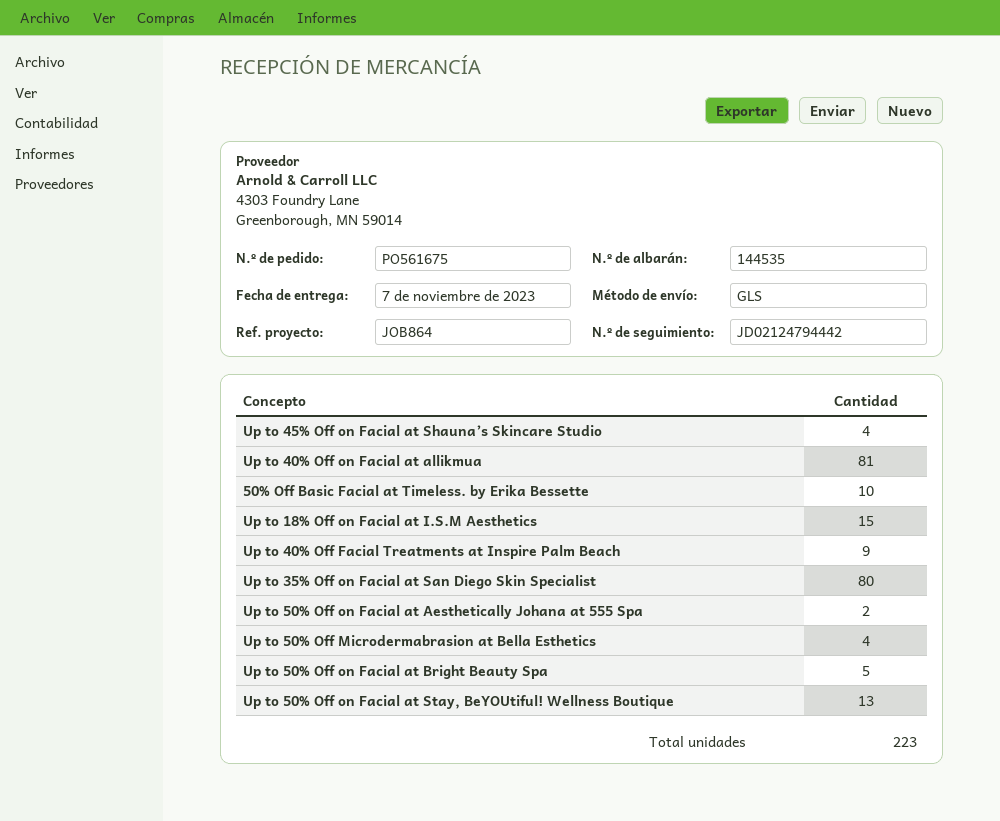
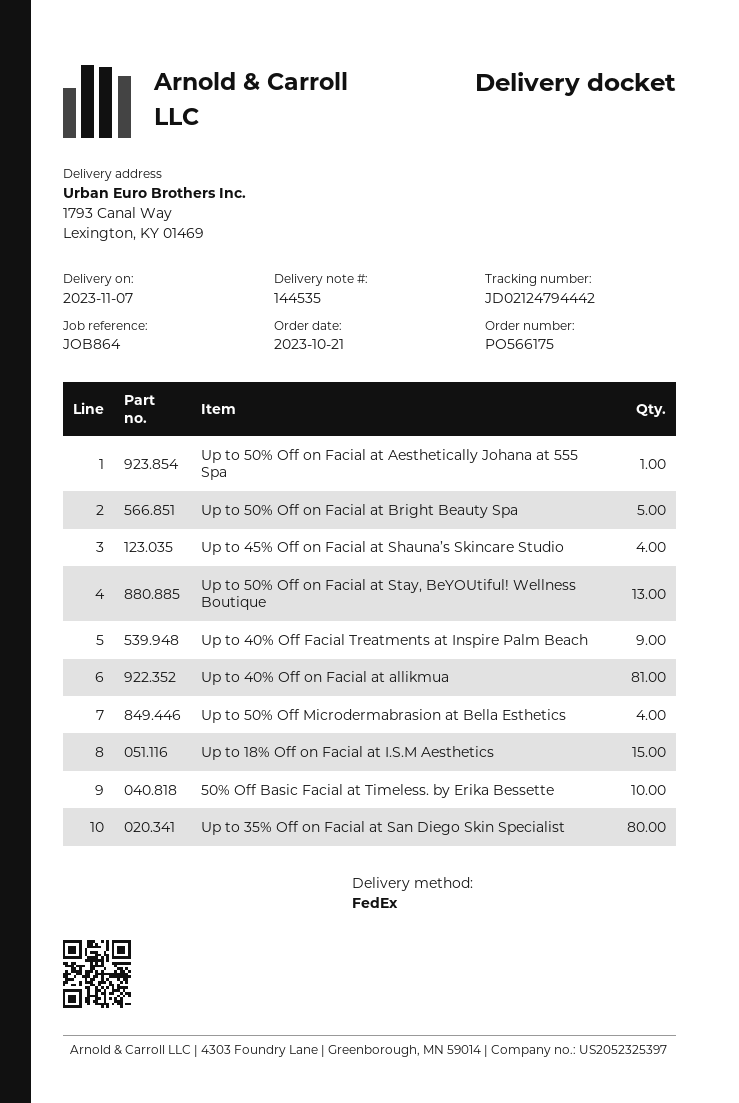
order number: PO561675 -> PO566175
shipping method: GLS -> FedEx
Up to 50% Off on Facial at Aesthetically Johana at 555 Spa: 2 -> 1

